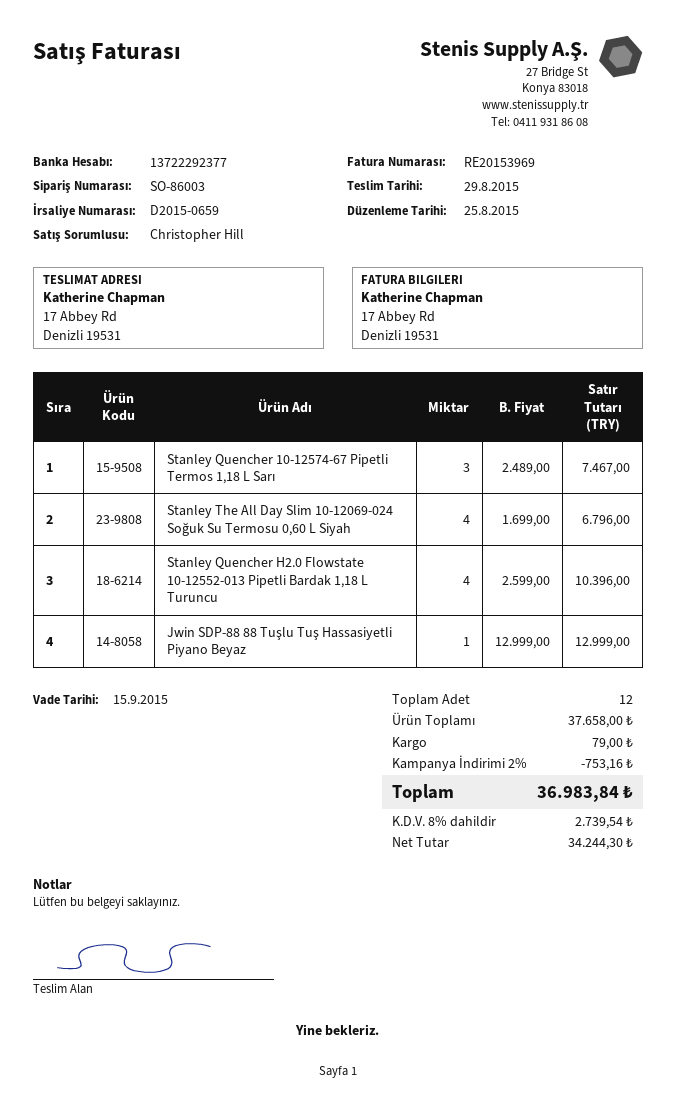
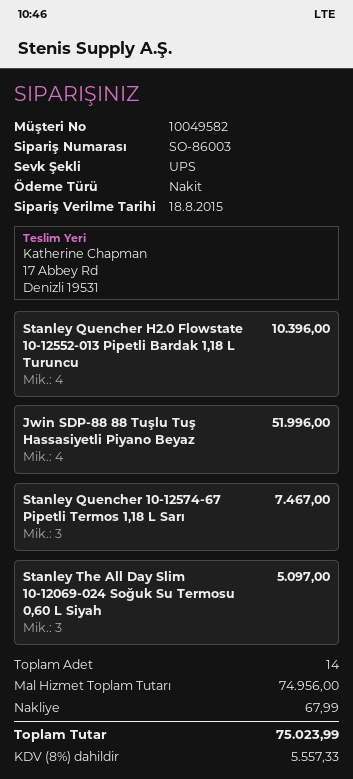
Stanley The All Day Slim 10-12069-024 Soğuk Su Termosu 0,60 L Siyah: 4 for 6796.00 -> 3 for 5097.00
Jwin SDP-88 88 Tuşlu Tuş Hassasiyetli Piyano Beyaz: 1 for 12999.00 -> 4 for 51996.00
total quantity: 12 -> 14
subtotal: 37658.00 -> 74956.00
discount: 2% = 753.16 -> none
shipping: 79.00 -> 67.99
tax: 8% = 2739.54 -> 8% = 5557.33
total: 36983.84 -> 75023.99

